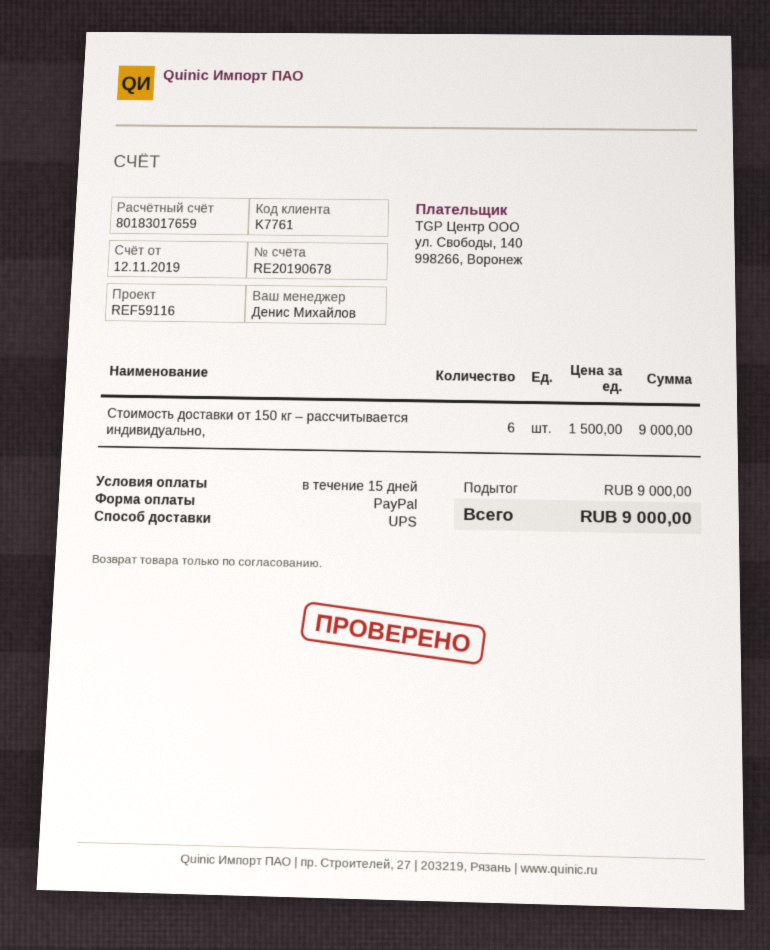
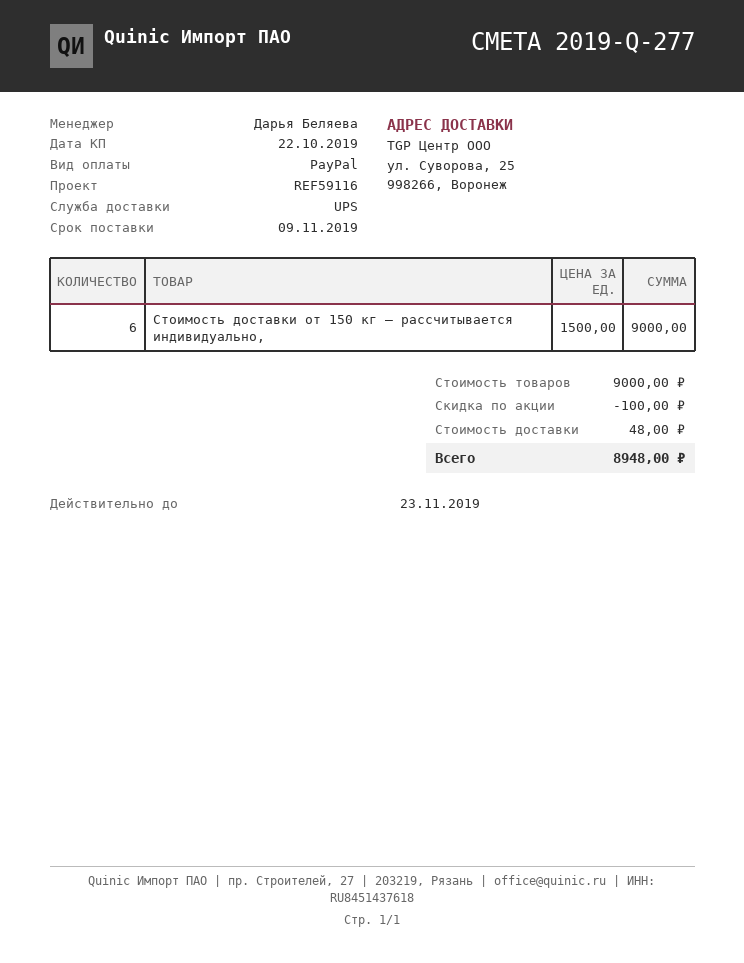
sales rep: Денис Михайлов -> Дарья Беляева
discount: none -> 100.00
shipping: none -> 48.00
total: 9000.00 -> 8948.00

